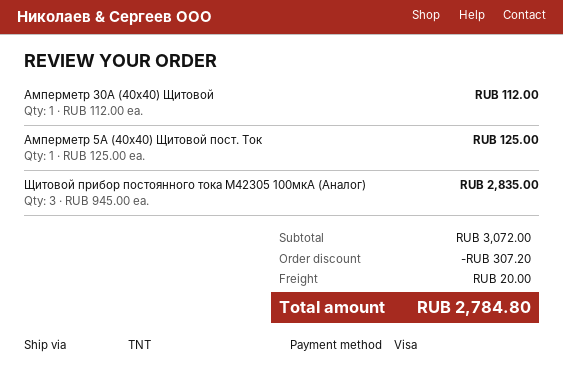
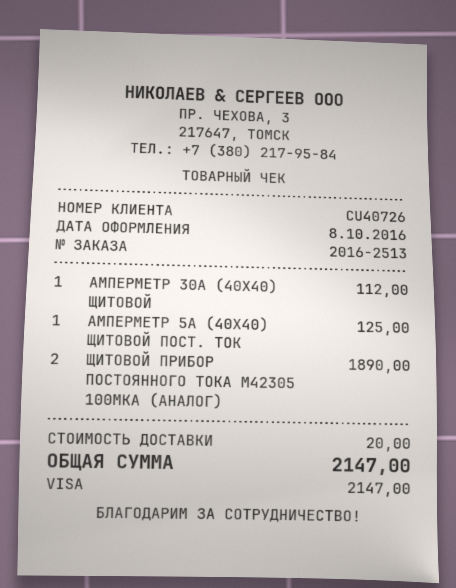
Щитовой прибор постоянного тока М42305 100мкА (Аналог): 3 for 2835.00 -> 2 for 1890.00
discount: 307.20 -> none
total: 2784.80 -> 2147.00

